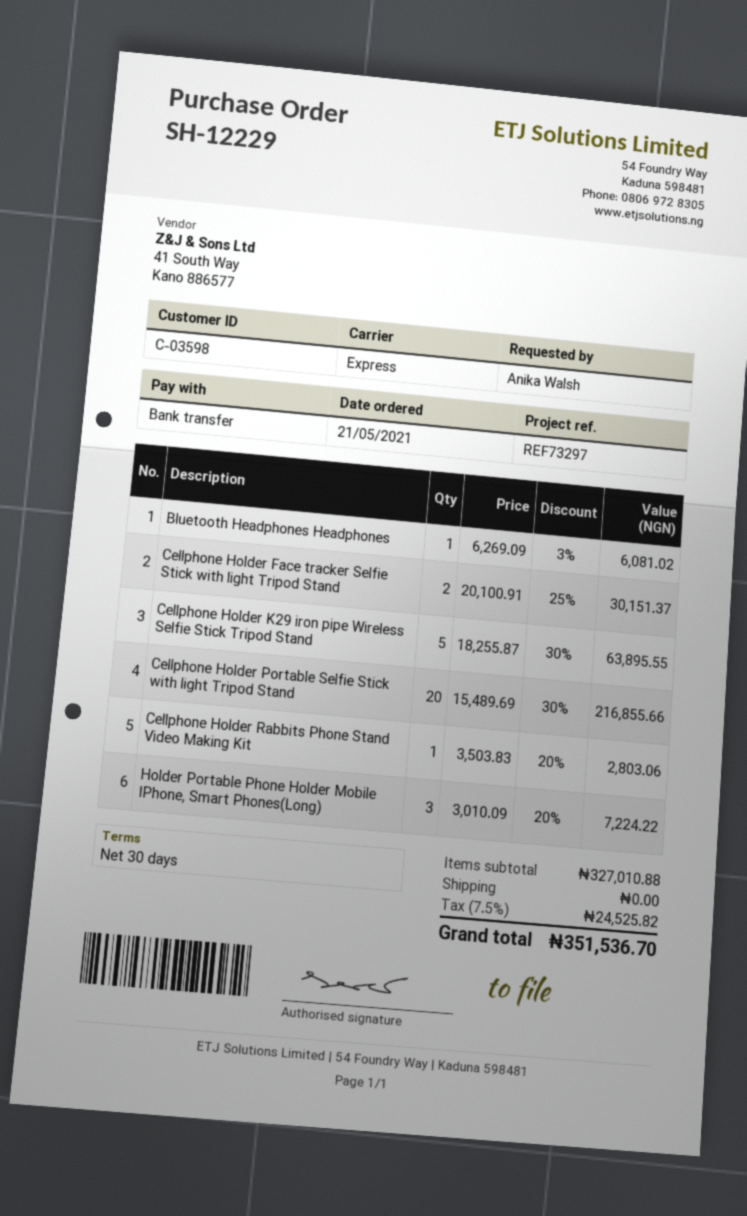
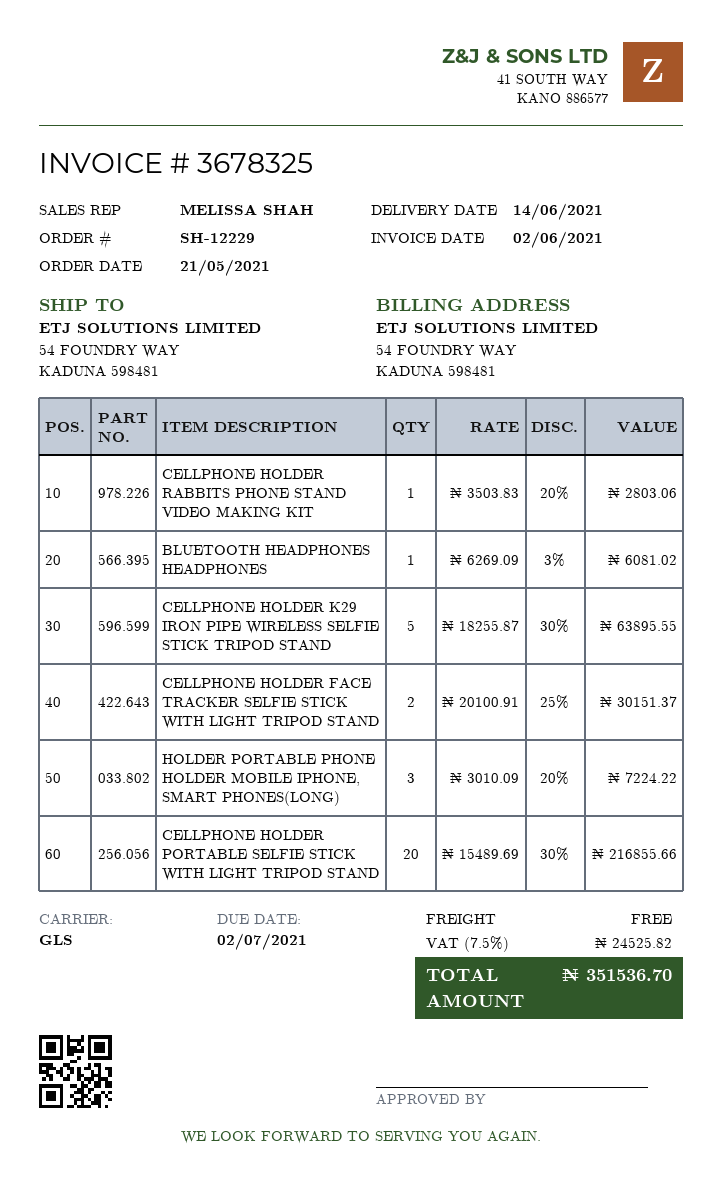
shipping method: express -> GLS

